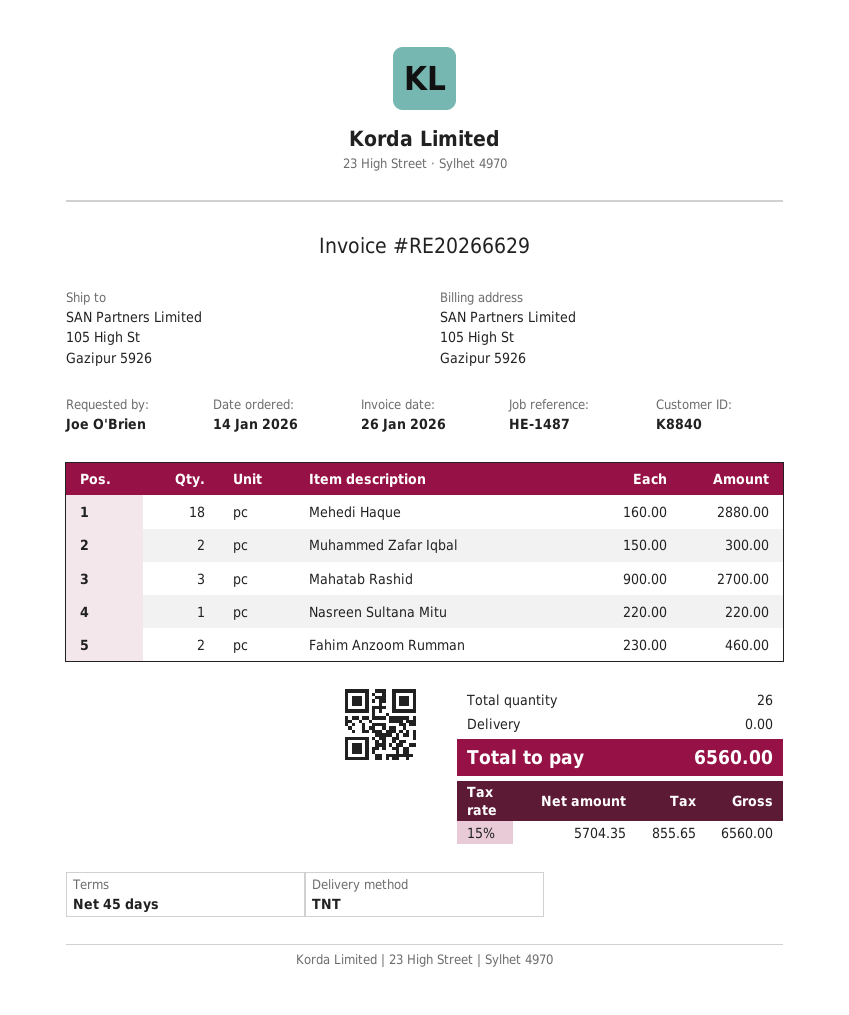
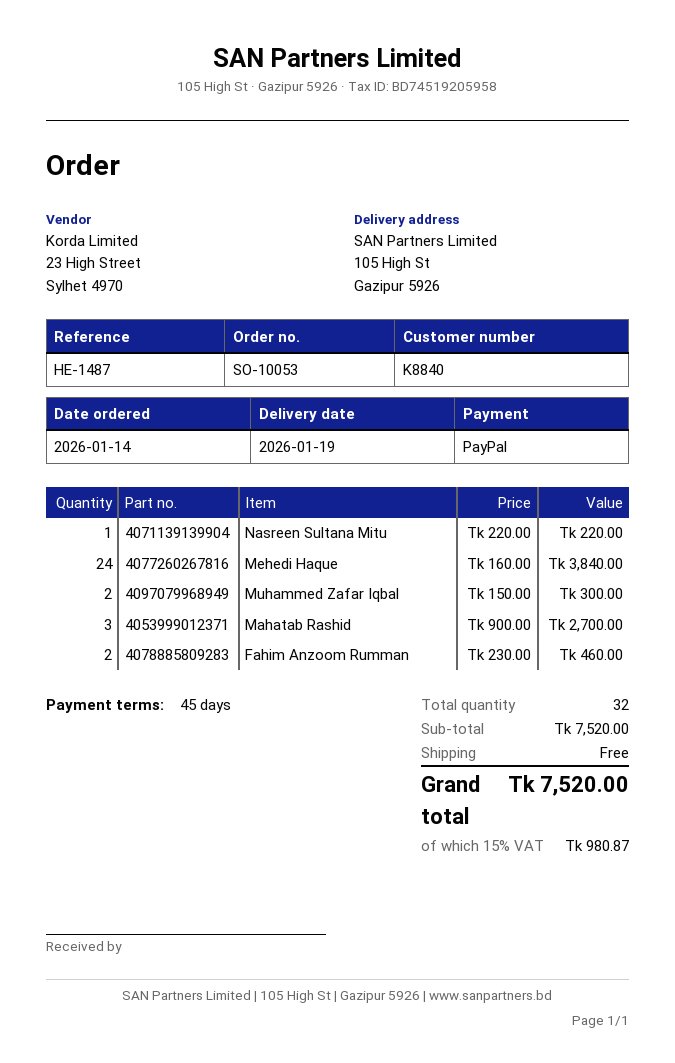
Mehedi Haque: 18 x 160.00 = 2880.00 -> 24 x 160.00 = 3840.00
total quantity: 26 -> 32
tax: 15% = 855.65 -> 15% = 980.87
total: 6560.00 -> 7520.00

